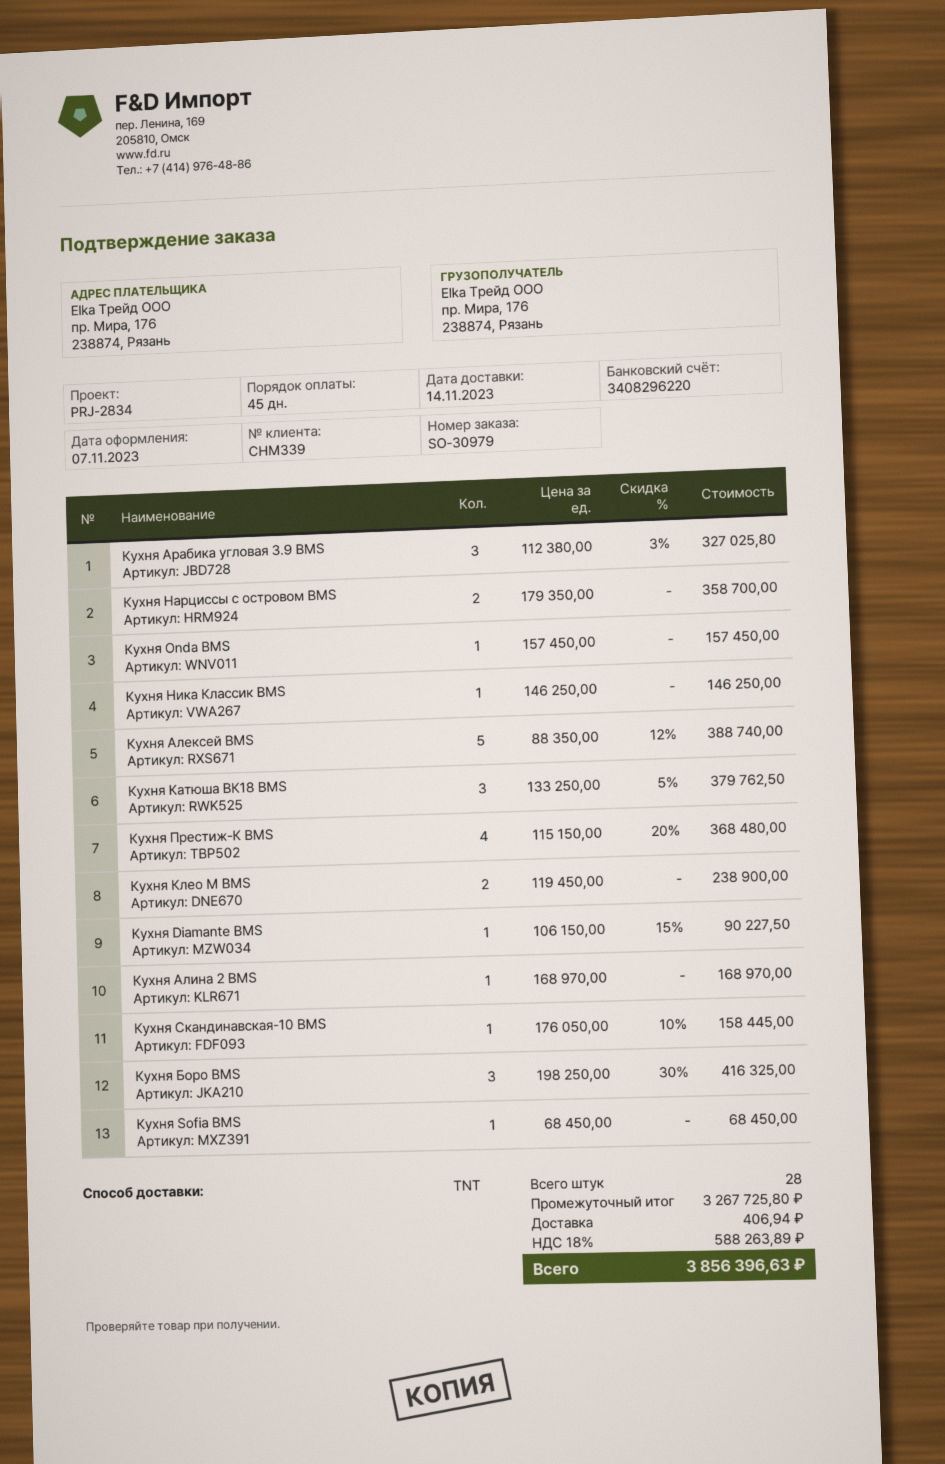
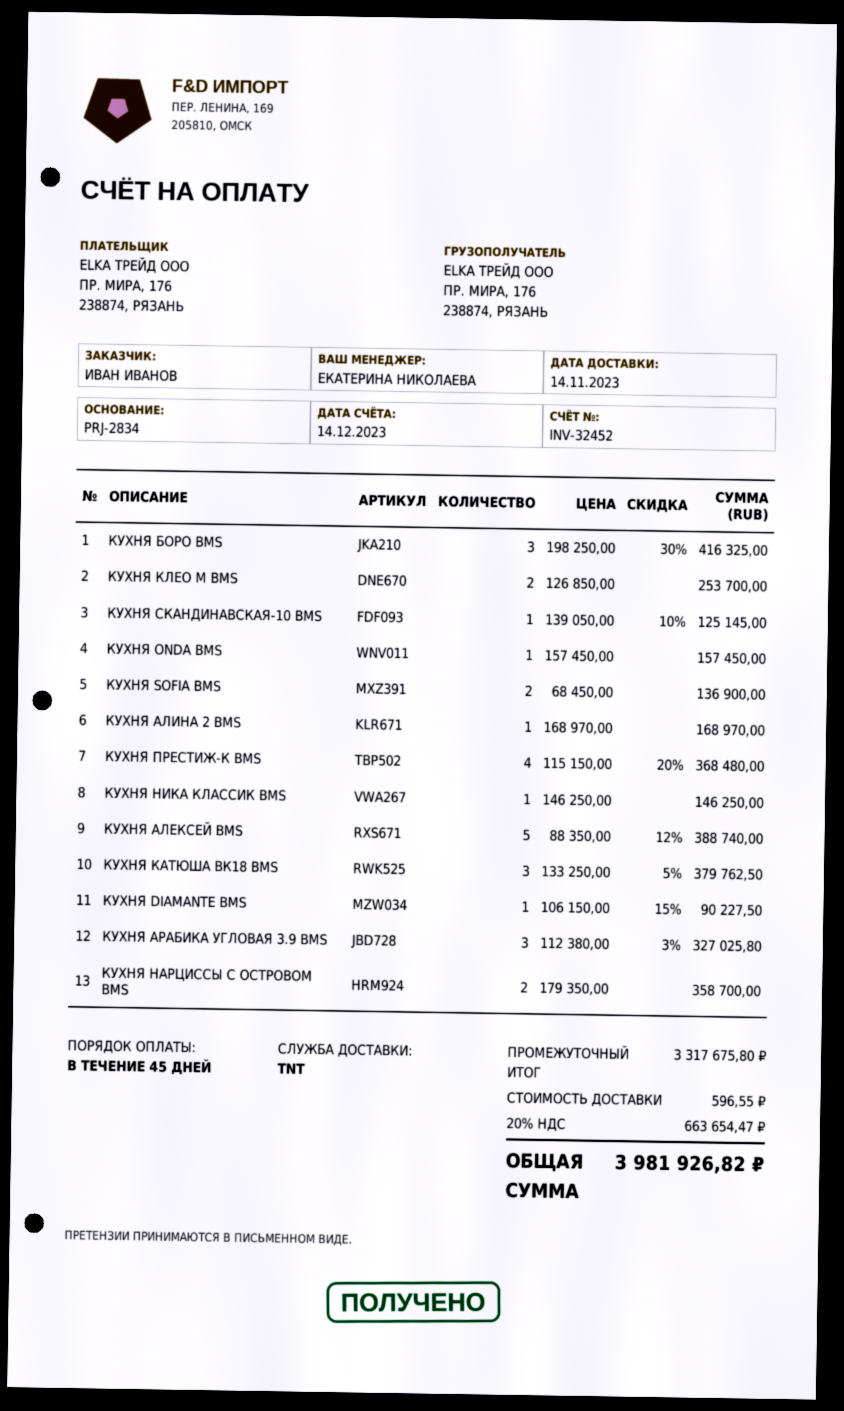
Кухня Клео М BMS: 2 x 119450.00 = 238900.00 -> 2 x 126850.00 = 253700.00
Кухня Скандинавская-10 BMS: 1 x 176050.00 - 10% = 158445.00 -> 1 x 139050.00 - 10% = 125145.00
Кухня Sofia BMS: 1 x 68450.00 = 68450.00 -> 2 x 68450.00 = 136900.00
subtotal: 3267725.80 -> 3317675.80
shipping: 406.94 -> 596.55
tax: 18% = 588263.89 -> 20% = 663654.47
total: 3856396.63 -> 3981926.82

